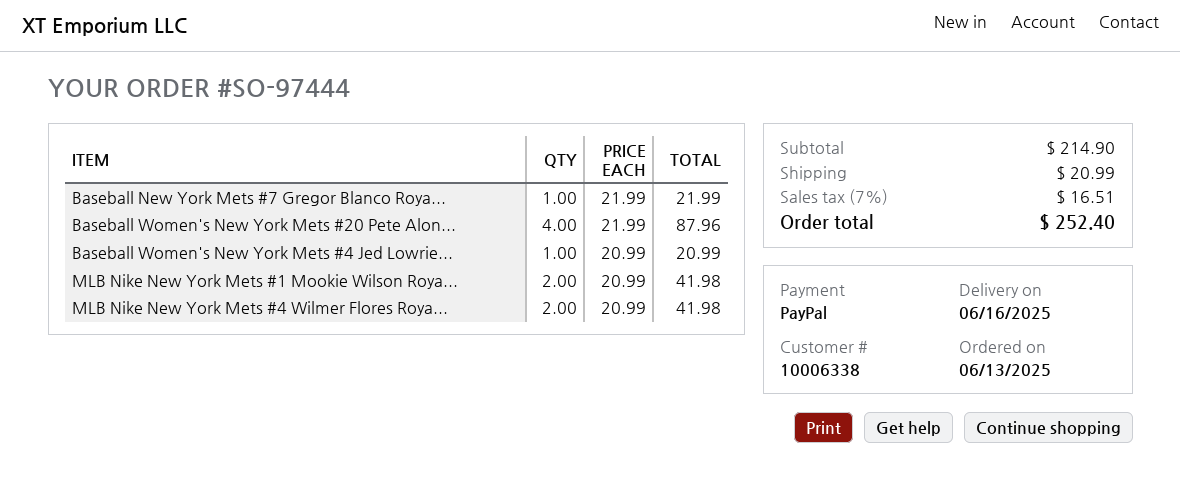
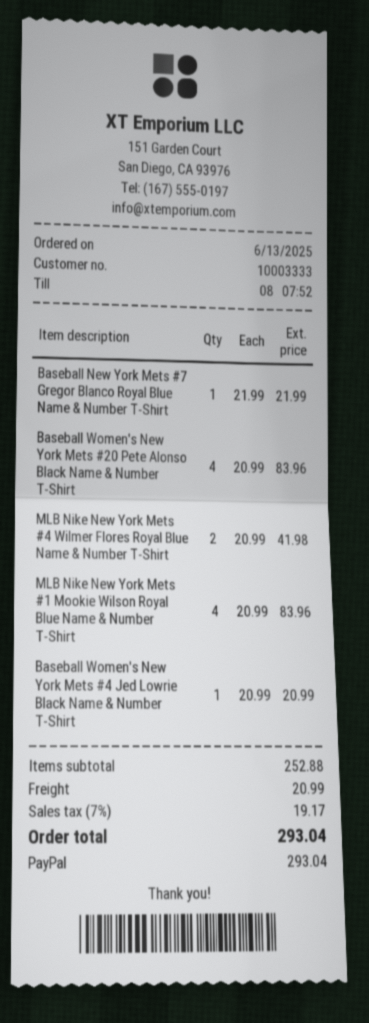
customer number: 10006338 -> 10003333
Baseball Women's New York Mets #20 Pete Alon...: 4 x 21.99 = 87.96 -> 4 x 20.99 = 83.96
MLB Nike New York Mets #1 Mookie Wilson Roya...: 2 x 20.99 = 41.98 -> 4 x 20.99 = 83.96
subtotal: 214.90 -> 252.88
tax: 7% = 16.51 -> 7% = 19.17
total: 252.40 -> 293.04

